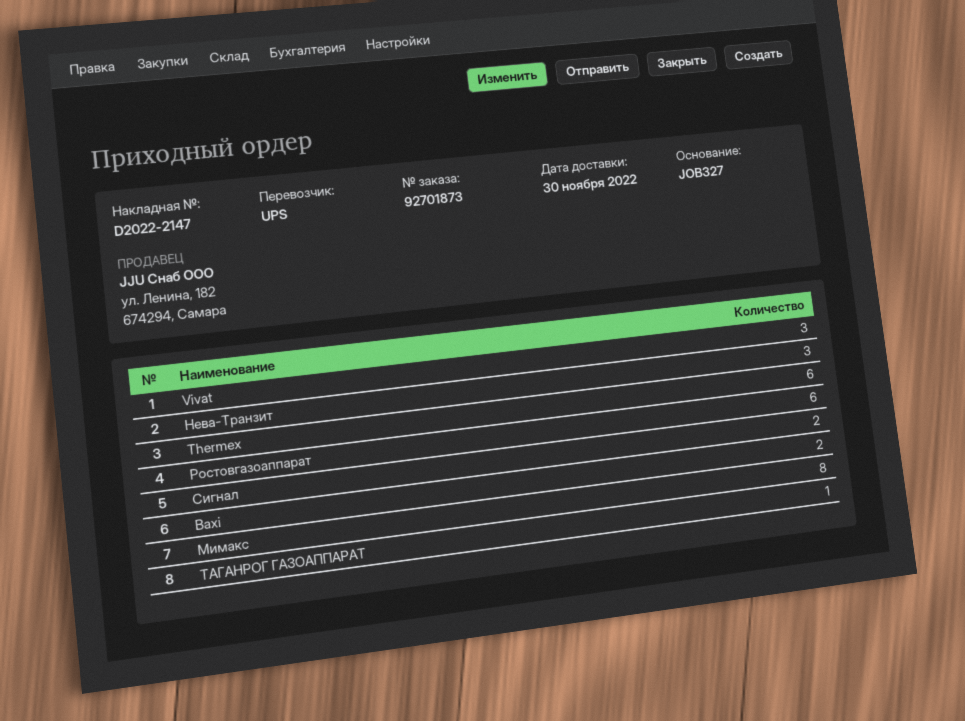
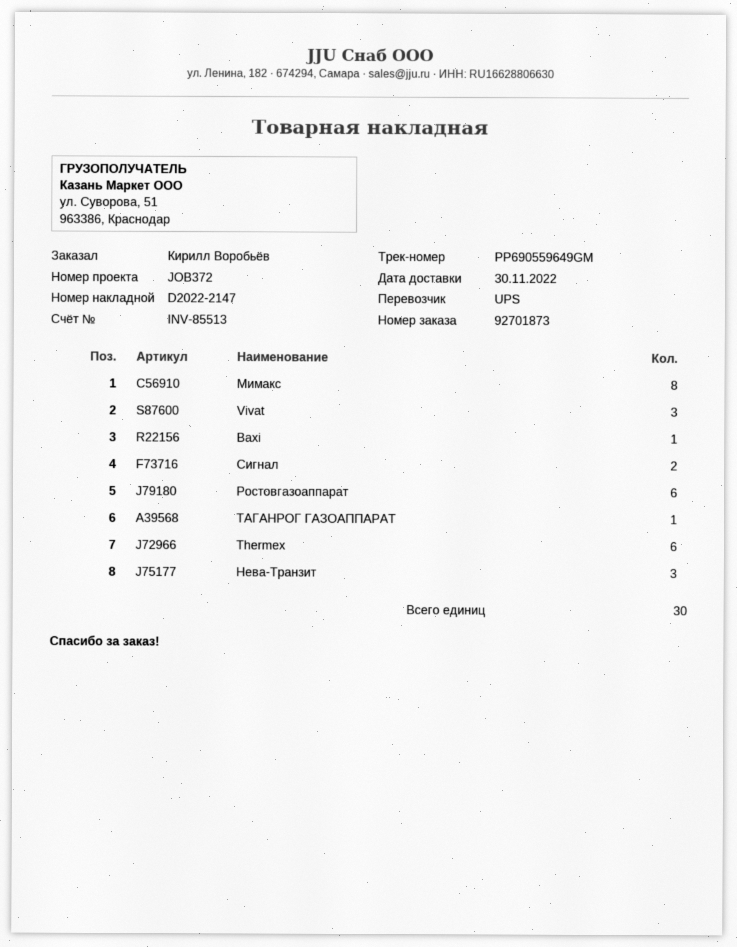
reference: JOB327 -> JOB372
Baxi: 2 -> 1

